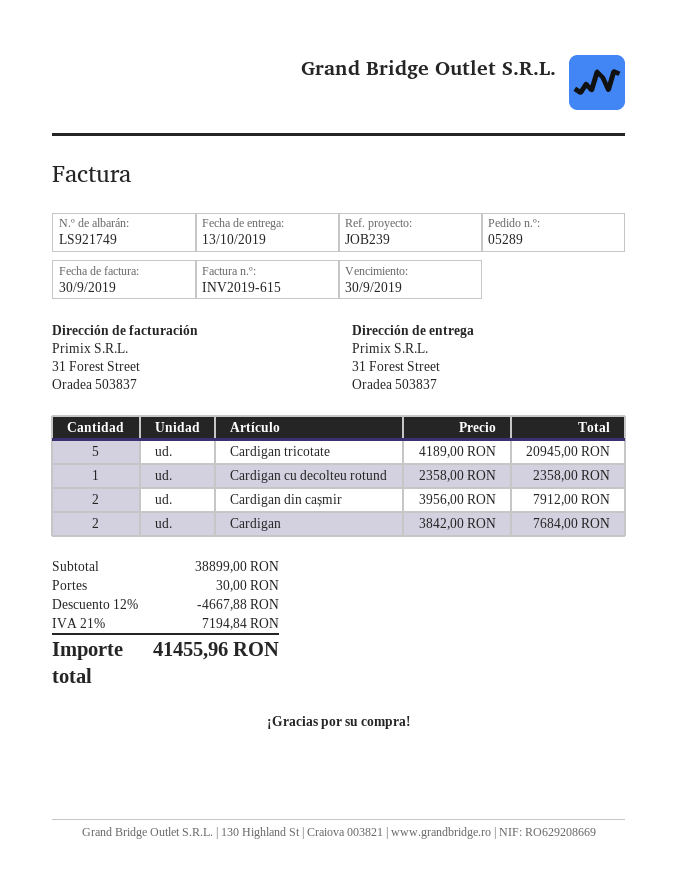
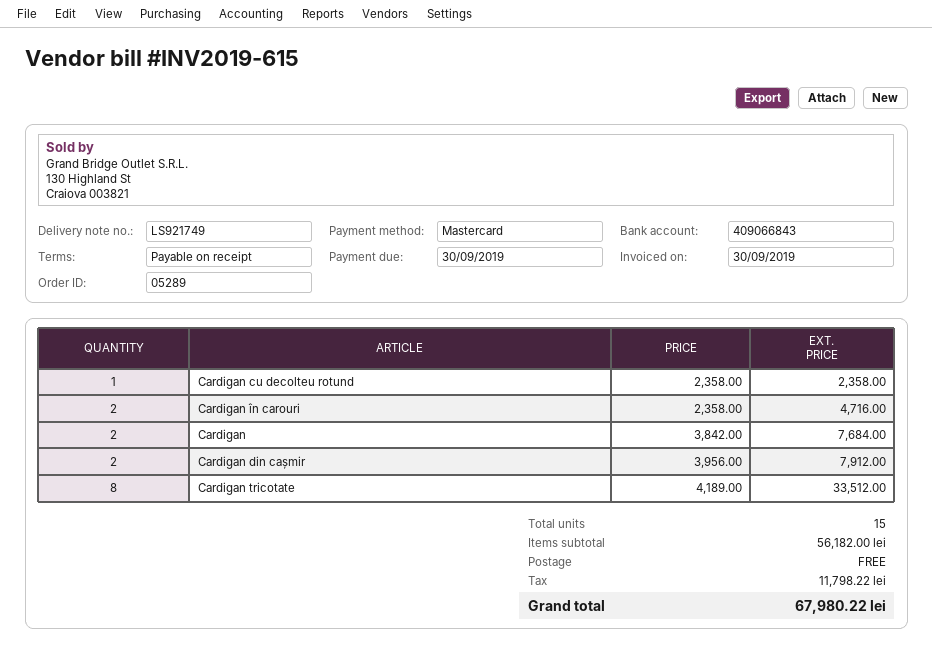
Cardigan tricotate: 5 x 4189.00 = 20945.00 -> 8 x 4189.00 = 33512.00
Cardigan în carouri: none -> 2 x 2358.00 = 4716.00
subtotal: 38899.00 -> 56182.00
discount: 12% = 4667.88 -> none
shipping: 30.00 -> 0.00
tax: 7194.84 -> 11798.22
total: 41455.96 -> 67980.22

